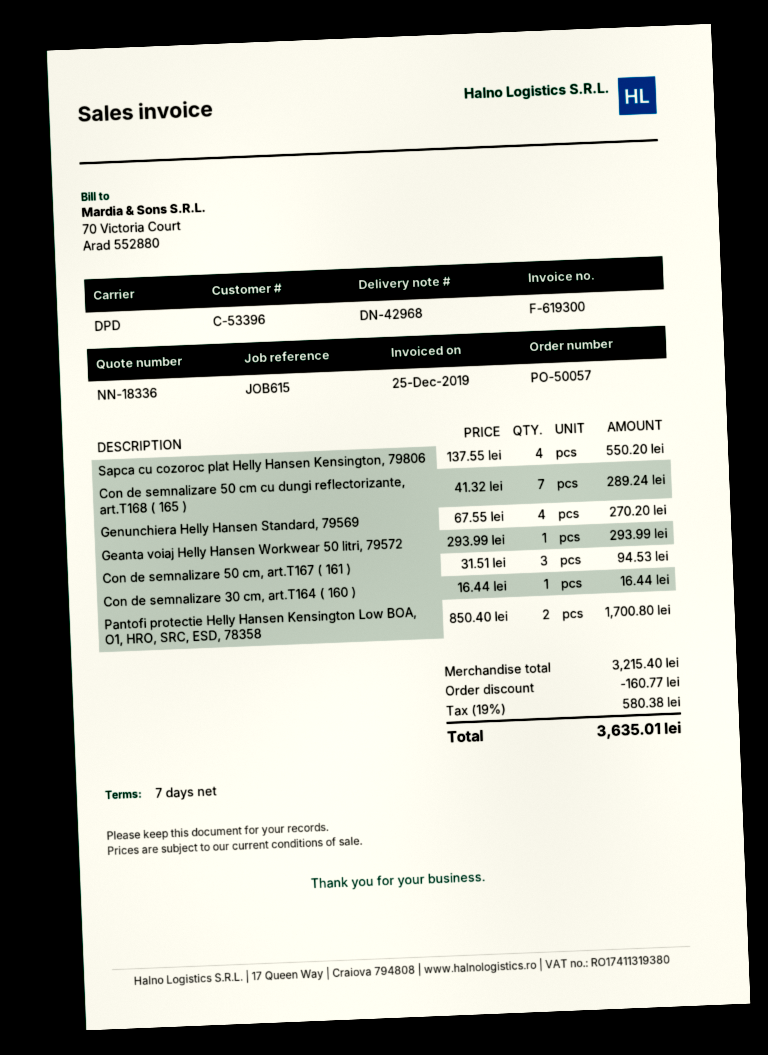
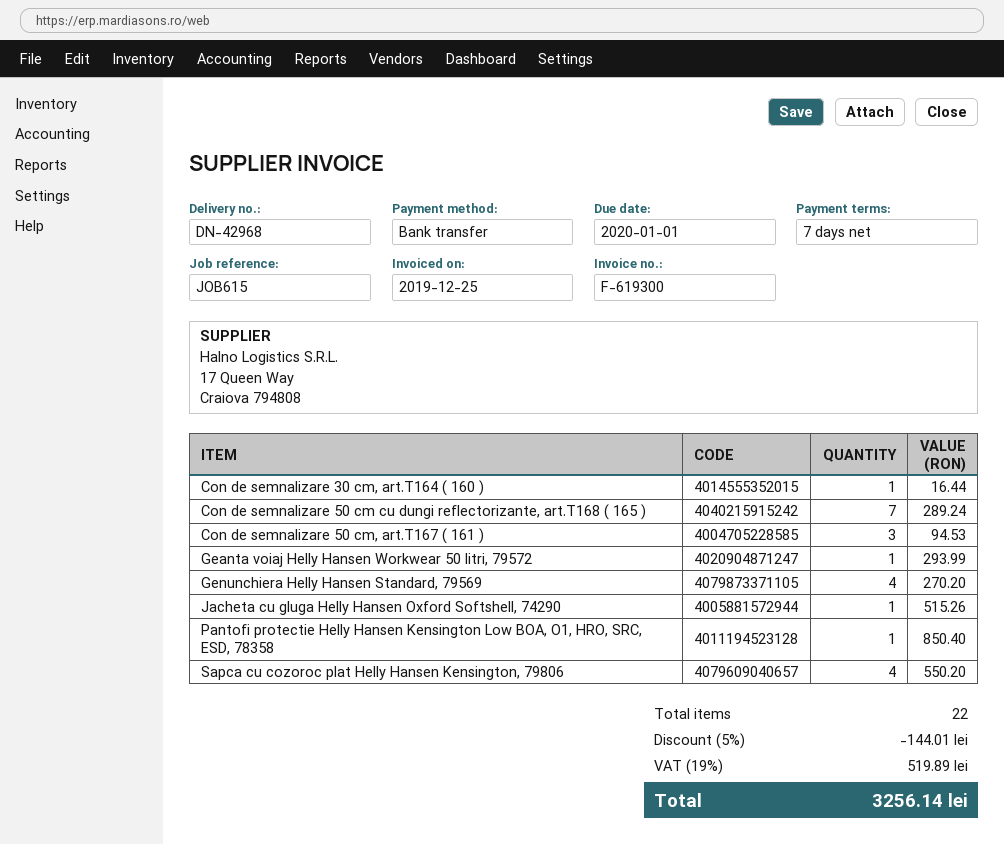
Pantofi protectie Helly Hansen Kensington Low BOA, O1, HRO, SRC, ESD, 78358: 2 for 1700.80 -> 1 for 850.40
Jacheta cu gluga Helly Hansen Oxford Softshell, 74290: none -> 1 for 515.26
discount: 160.77 -> 144.01
tax: 19% = 580.38 -> 19% = 519.89
total: 3635.01 -> 3256.14

